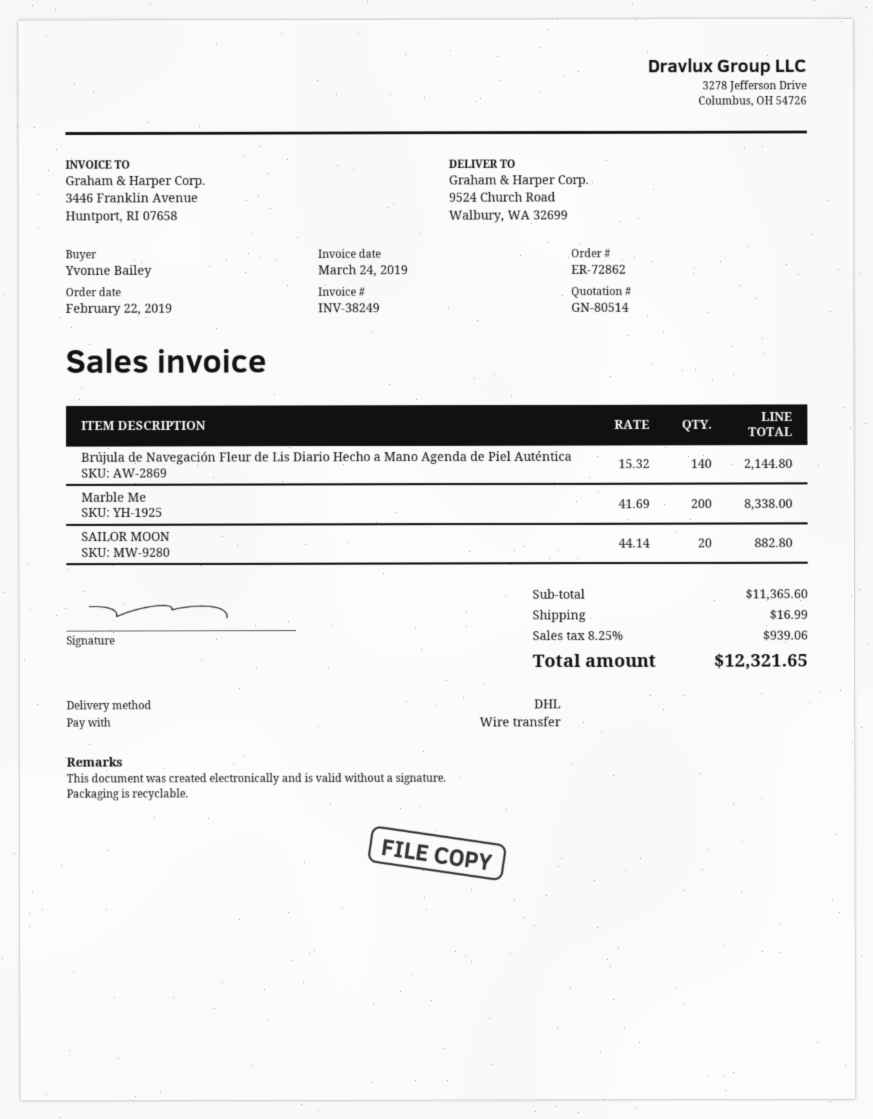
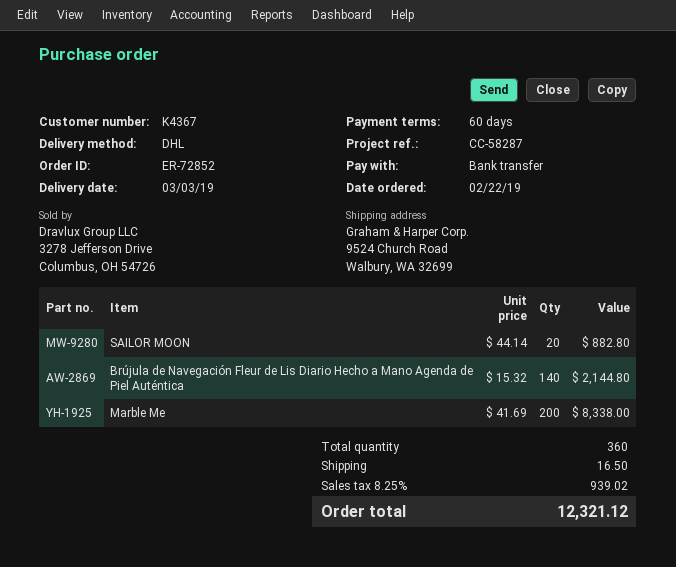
order number: ER-72862 -> ER-72852
shipping: 16.99 -> 16.50
tax: 8.25% = 939.06 -> 8.25% = 939.02
total: 12321.65 -> 12321.12

